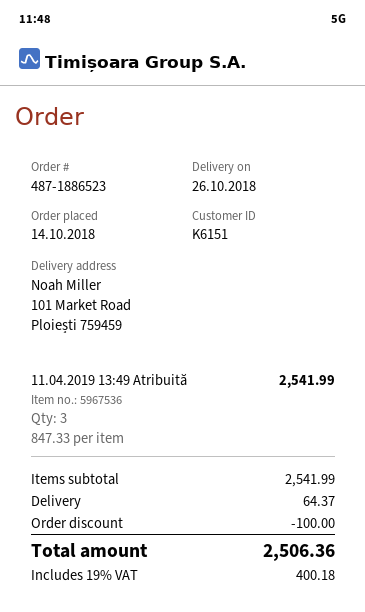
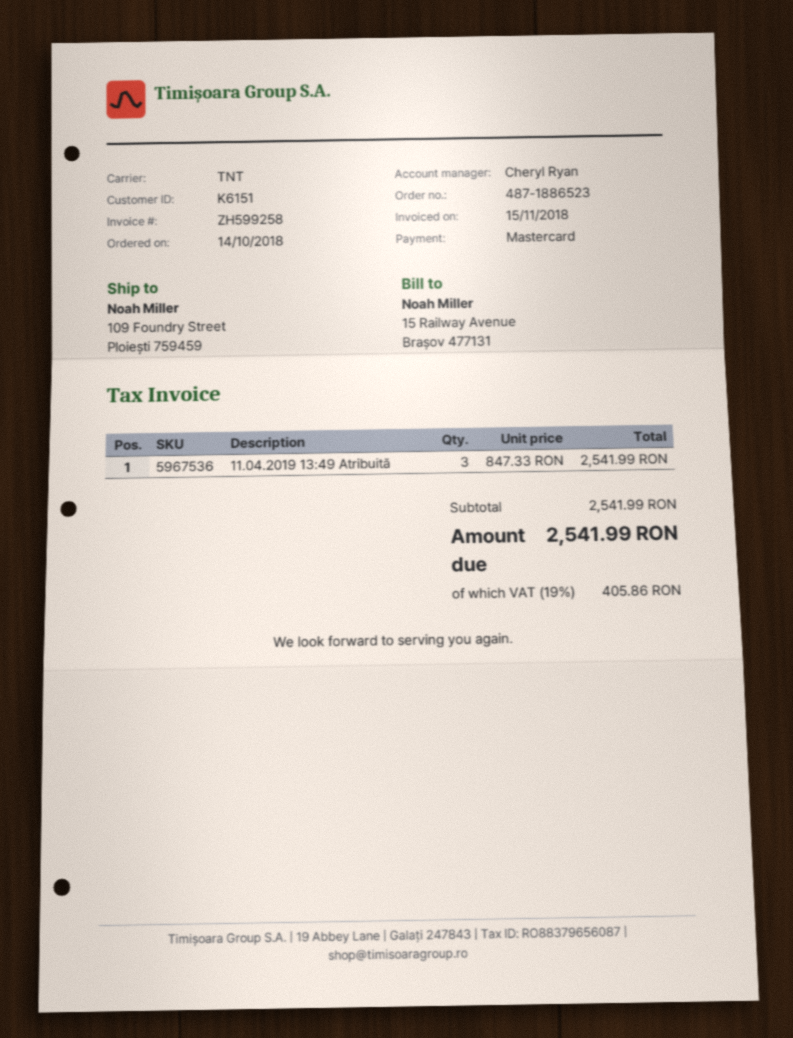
ship to: 101 Market Road, Ploiești 759459 -> 109 Foundry Street, Ploiești 759459
discount: 100.00 -> none
shipping: 64.37 -> none
tax: 19% = 400.18 -> 19% = 405.86
total: 2506.36 -> 2541.99

